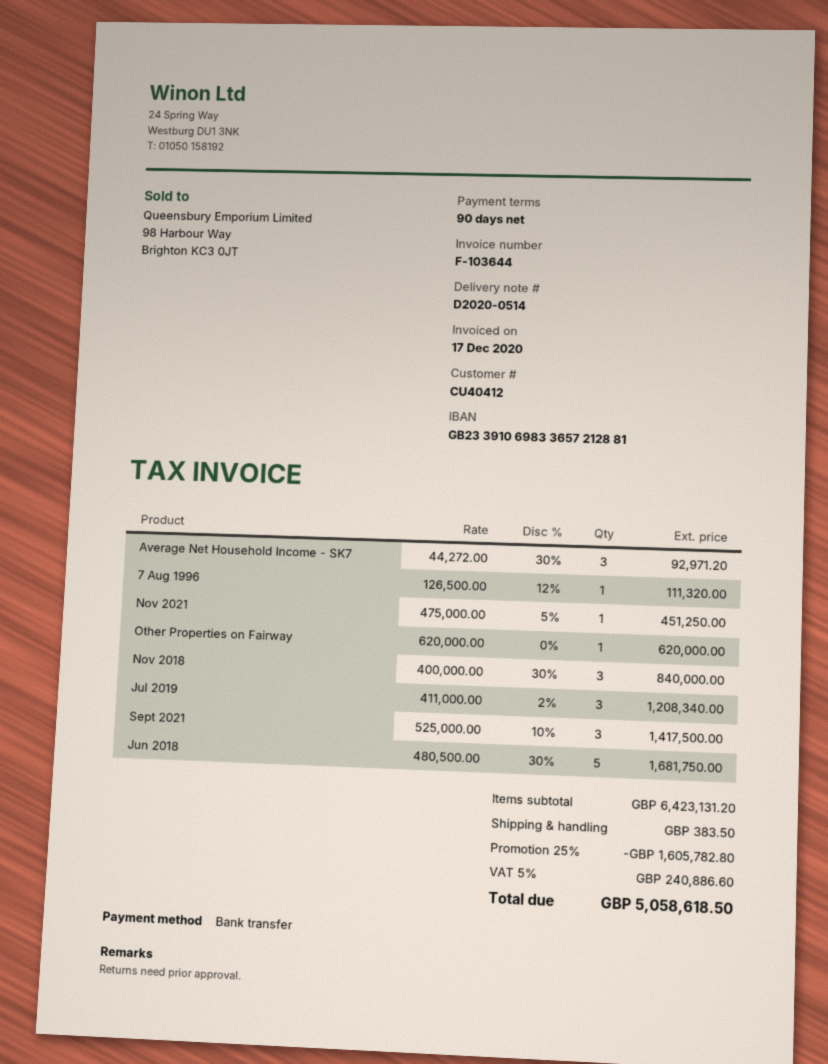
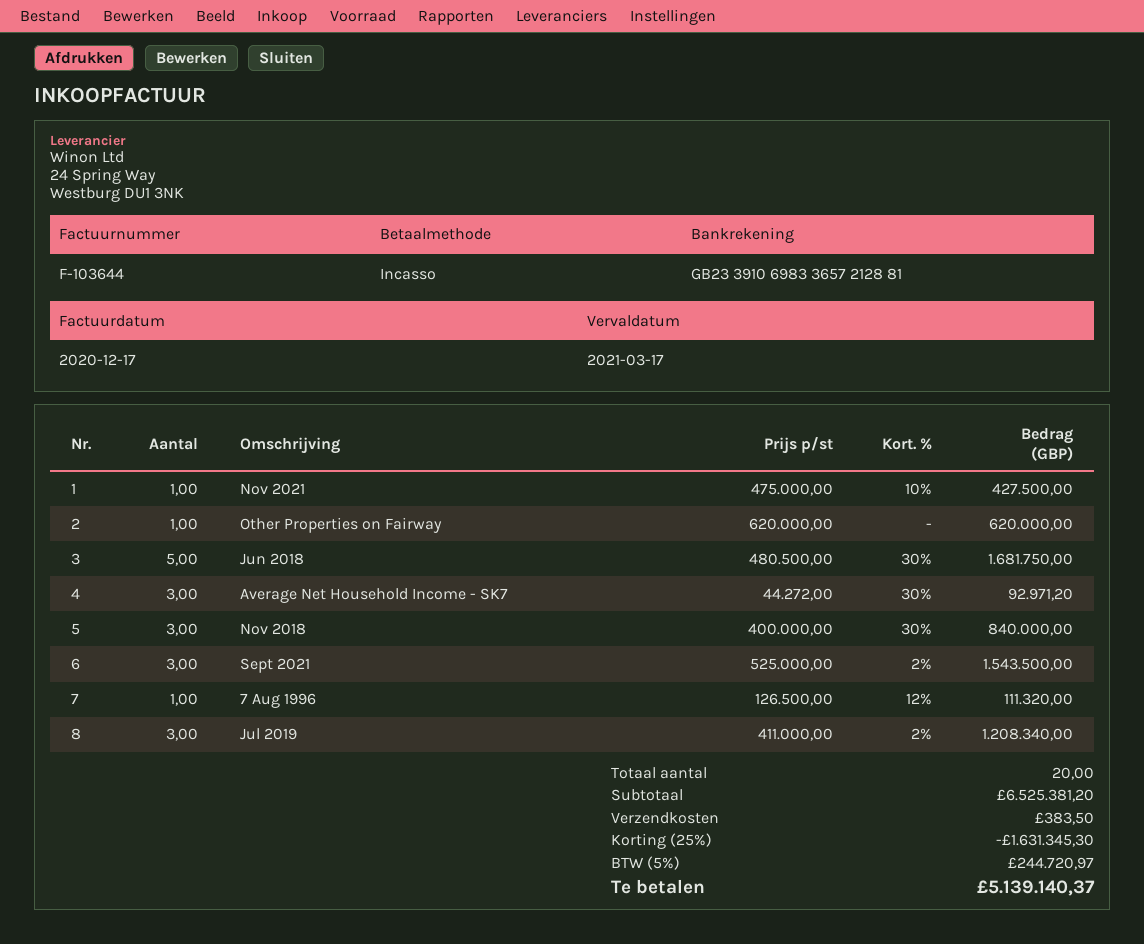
payment method: bank transfer -> direct debit
Nov 2021: 1 x 475000.00 - 5% = 451250.00 -> 1 x 475000.00 - 10% = 427500.00
Sept 2021: 3 x 525000.00 - 10% = 1417500.00 -> 3 x 525000.00 - 2% = 1543500.00
subtotal: 6423131.20 -> 6525381.20
discount: 25% = 1605782.80 -> 25% = 1631345.30
tax: 5% = 240886.60 -> 5% = 244720.97
total: 5058618.50 -> 5139140.37

